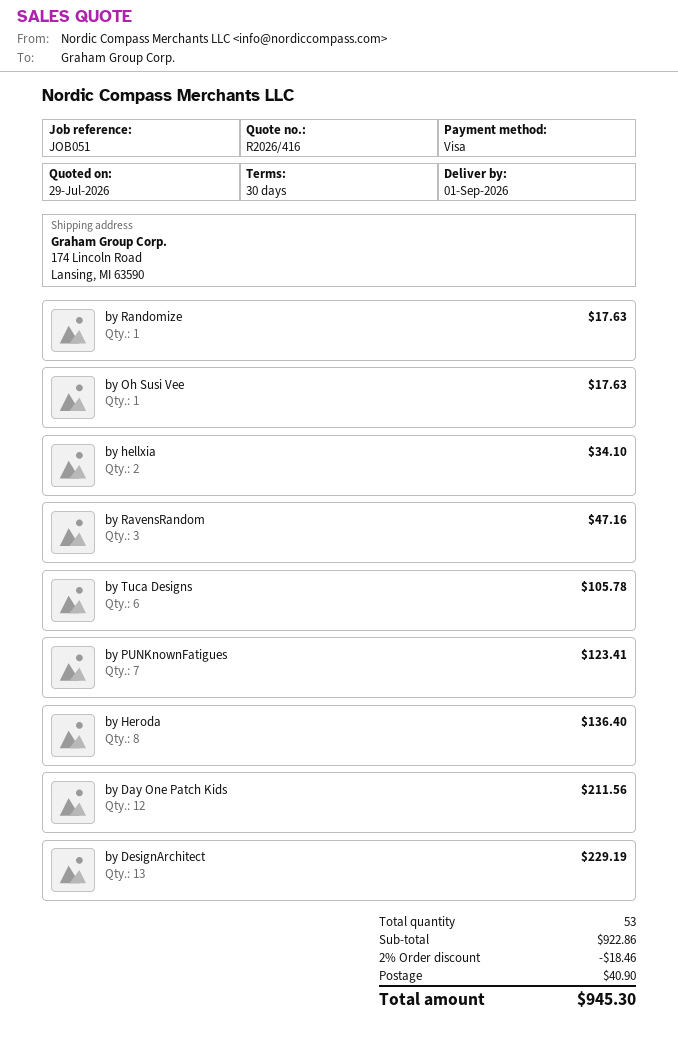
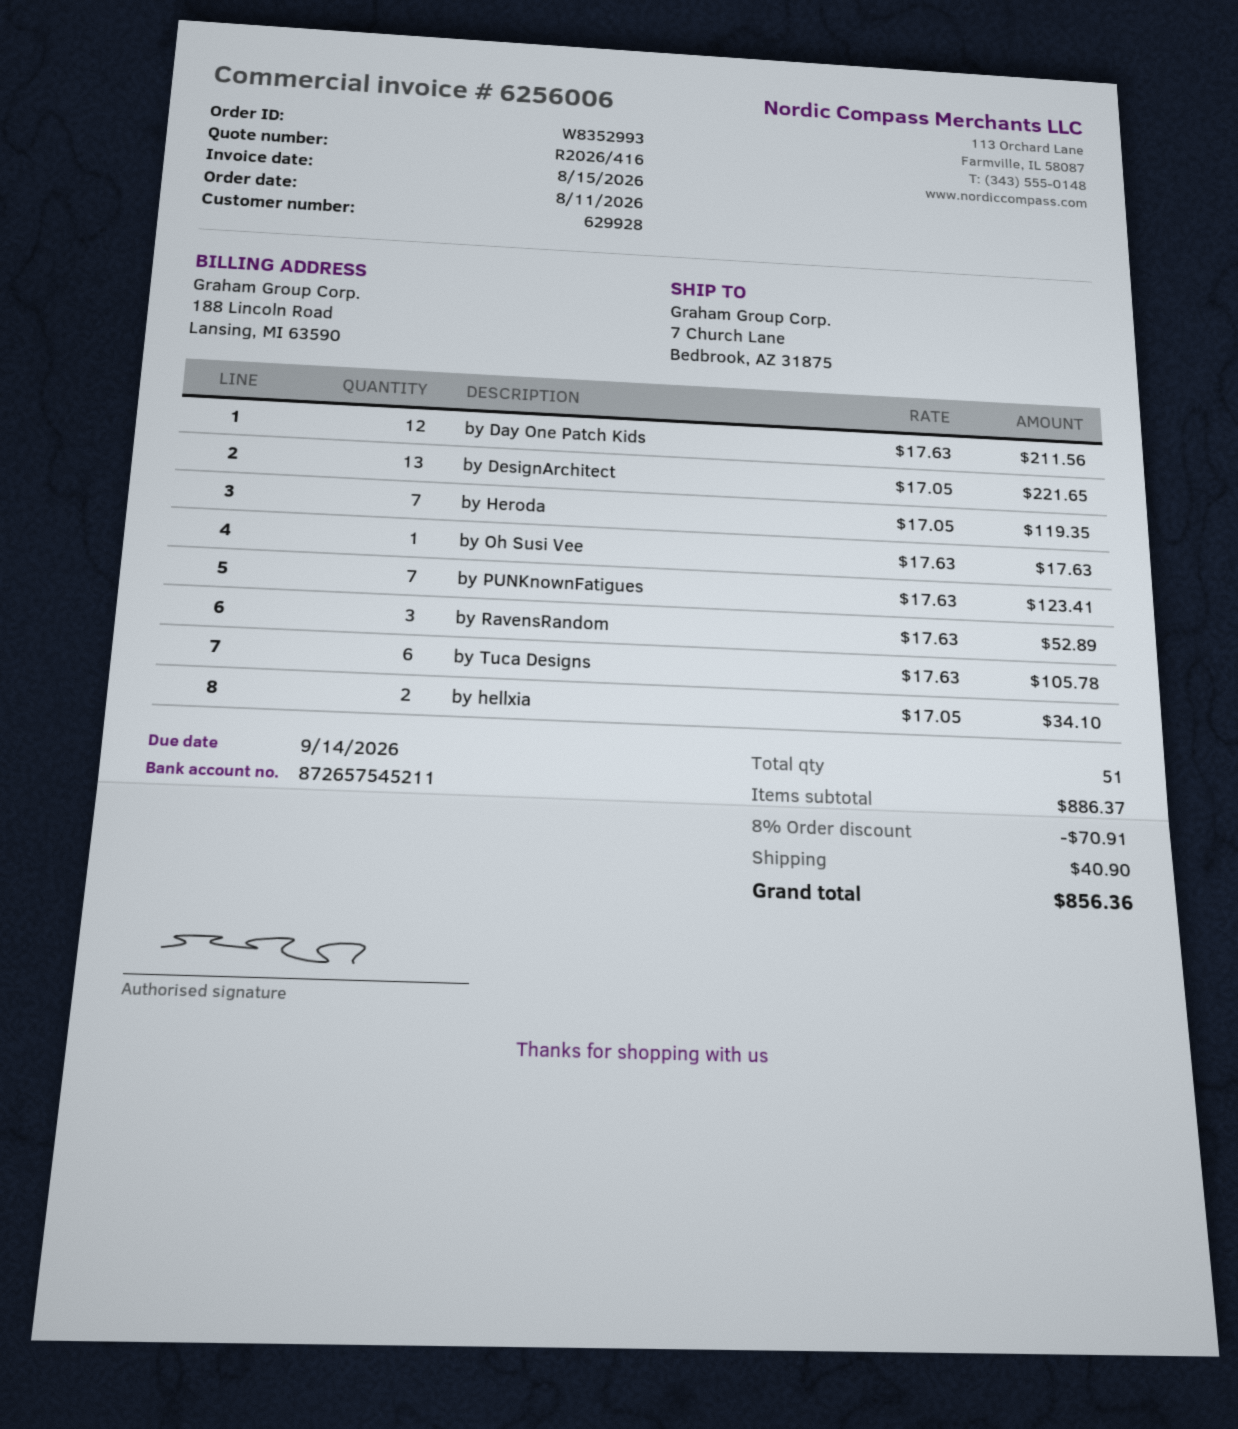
ship to: 174 Lincoln Road, Lansing, MI 63590 -> 7 Church Lane, Bedbrook, AZ 31875
by Randomize: 1 for 17.63 -> none
by RavensRandom: 3 for 47.16 -> 3 for 52.89
by Heroda: 8 for 136.40 -> 7 for 119.35
by DesignArchitect: 13 for 229.19 -> 13 for 221.65
total quantity: 53 -> 51
subtotal: 922.86 -> 886.37
discount: 2% = 18.46 -> 8% = 70.91
total: 945.30 -> 856.36

